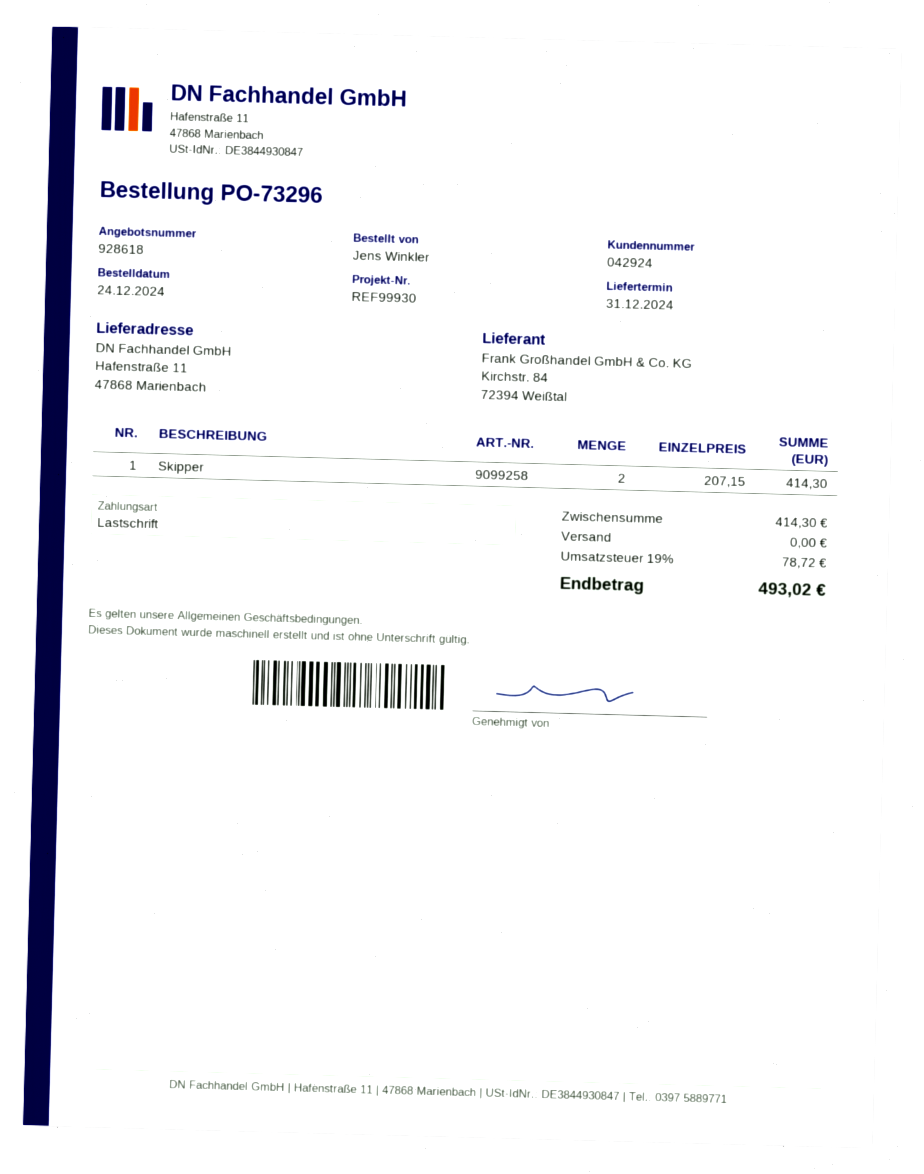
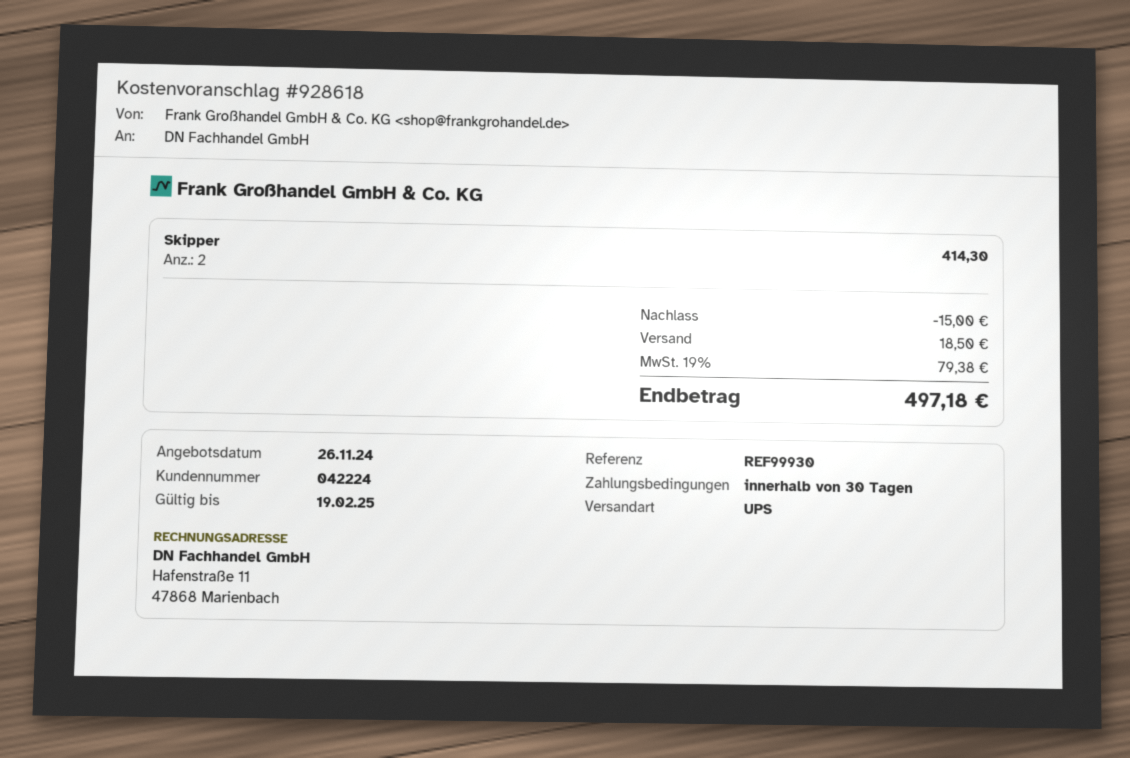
customer number: 042924 -> 042224
discount: none -> 15.00
shipping: 0.00 -> 18.50
tax: 19% = 78.72 -> 19% = 79.38
total: 493.02 -> 497.18

